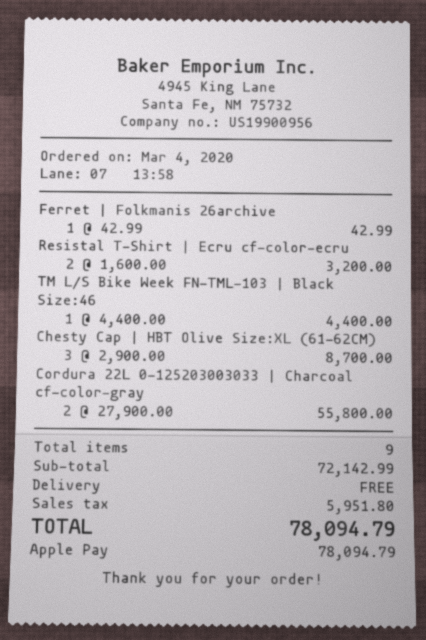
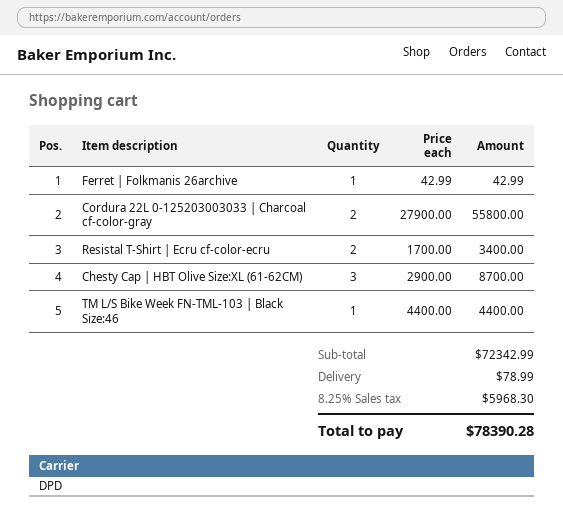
Resistal T-Shirt | Ecru cf-color-ecru: 2 x 1600.00 = 3200.00 -> 2 x 1700.00 = 3400.00
subtotal: 72142.99 -> 72342.99
shipping: 0.00 -> 78.99
tax: 5951.80 -> 5968.30
total: 78094.79 -> 78390.28

